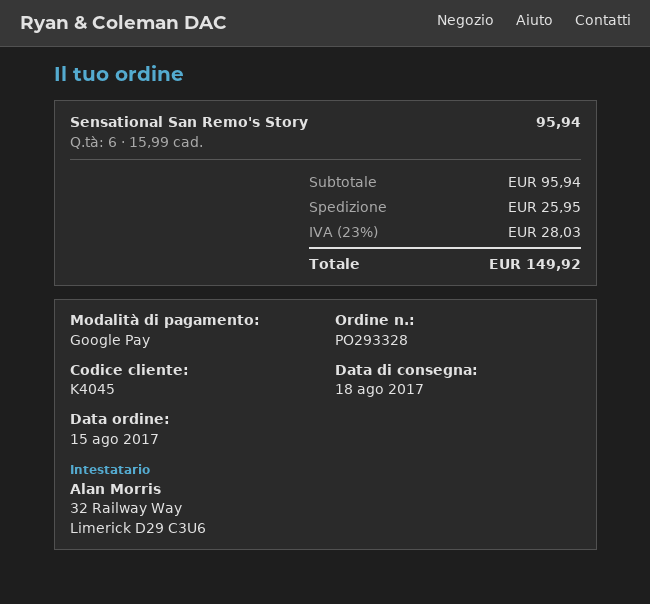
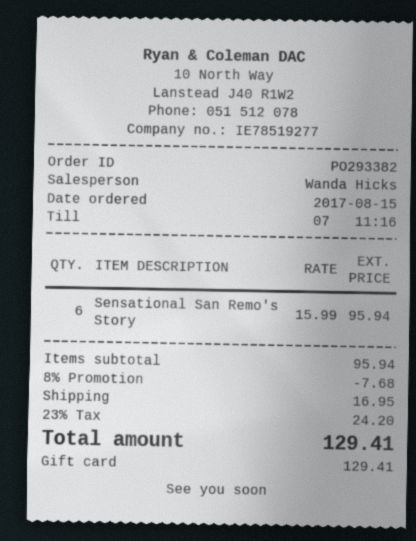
order number: PO293328 -> PO293382
payment method: Google Pay -> gift card
discount: none -> 8% = 7.68
shipping: 25.95 -> 16.95
tax: 23% = 28.03 -> 23% = 24.20
total: 149.92 -> 129.41

